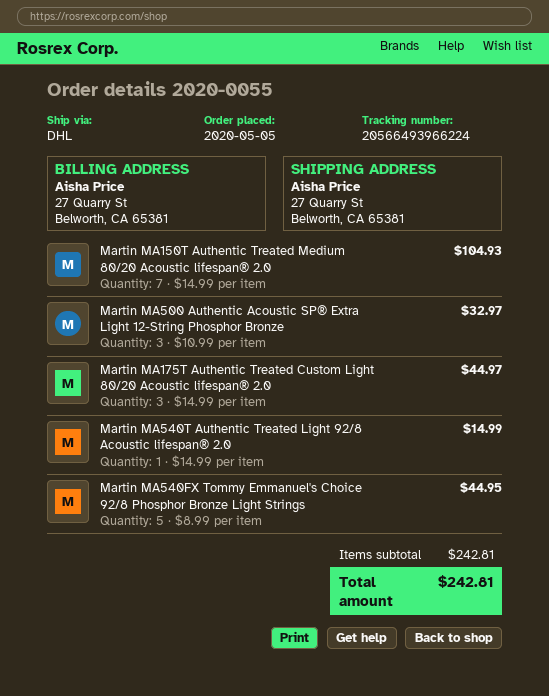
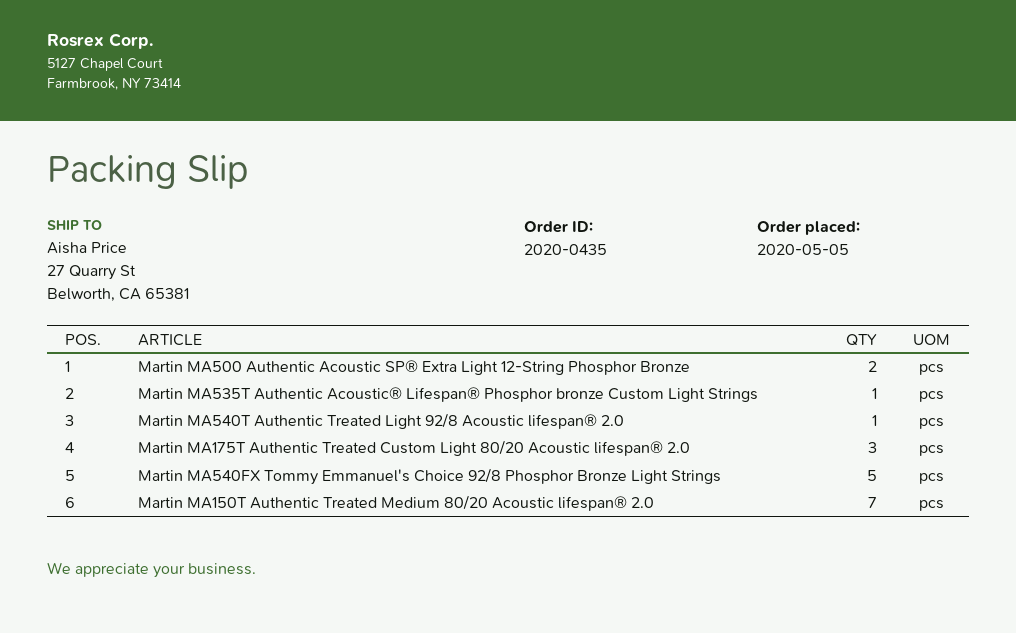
order number: 2020-0055 -> 2020-0435
Martin MA500 Authentic Acoustic SP® Extra Light 12-String Phosphor Bronze: 3 -> 2
Martin MA535T Authentic Acoustic® Lifespan® Phosphor bronze Custom Light Strings: none -> 1

